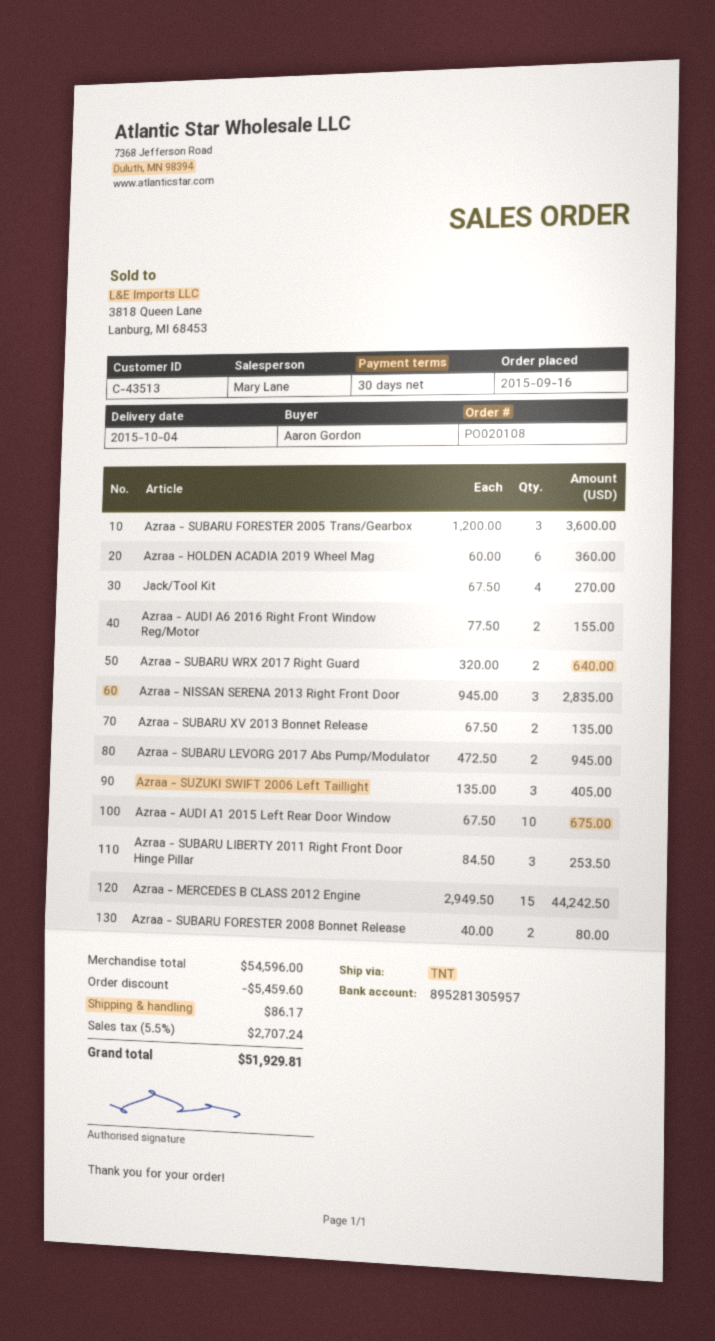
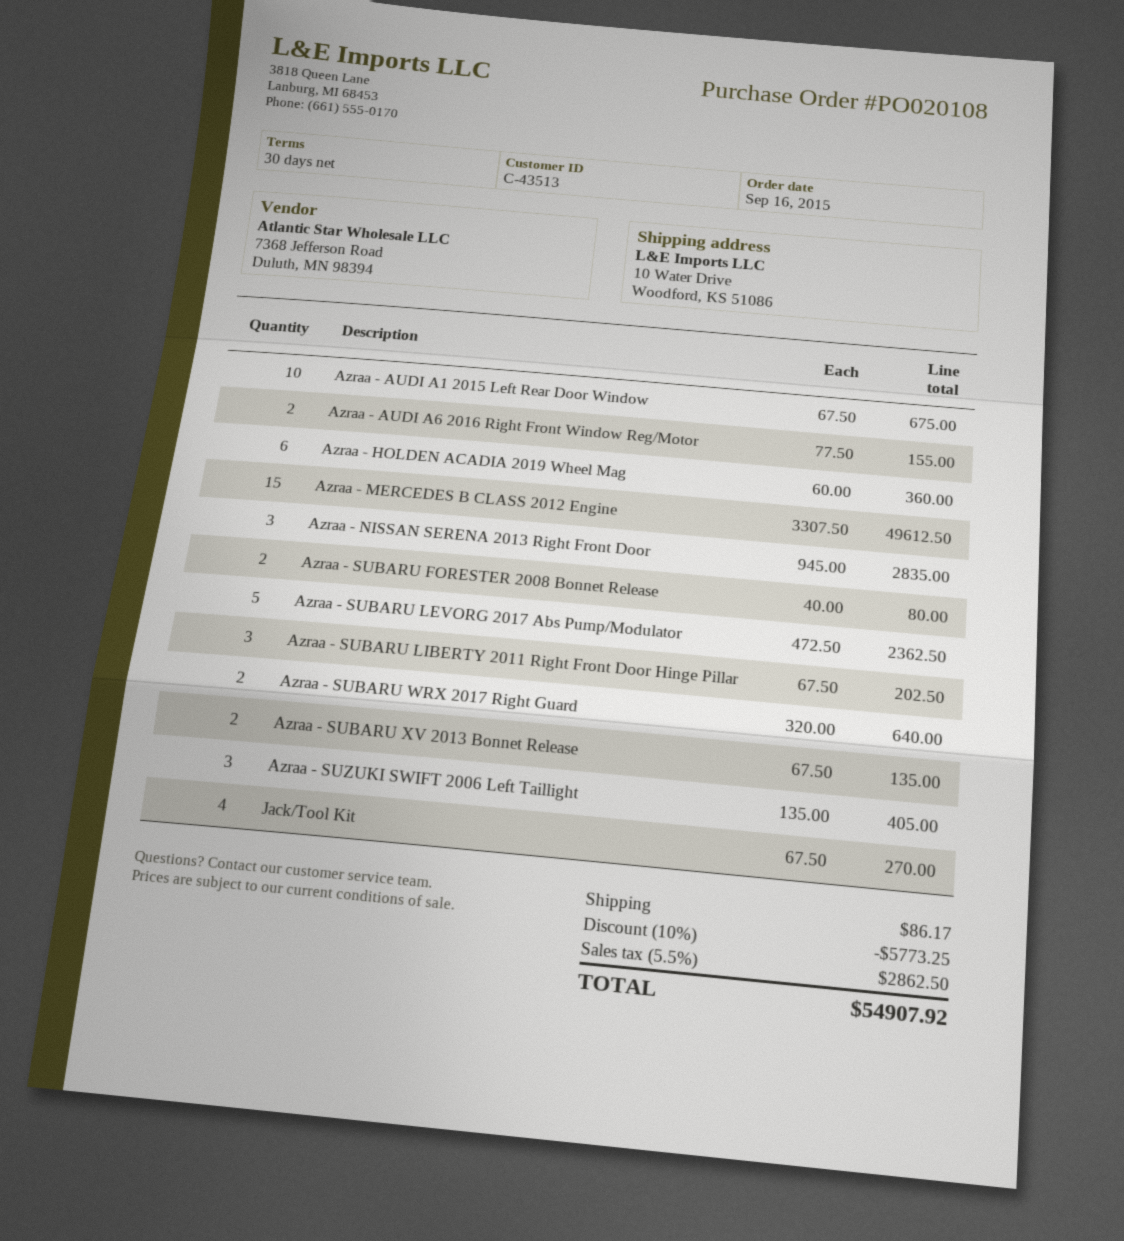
Azraa - SUBARU FORESTER 2005 Trans/Gearbox: 3 x 1200.00 = 3600.00 -> none
Azraa - SUBARU LEVORG 2017 Abs Pump/Modulator: 2 x 472.50 = 945.00 -> 5 x 472.50 = 2362.50
Azraa - SUBARU LIBERTY 2011 Right Front Door Hinge Pillar: 3 x 84.50 = 253.50 -> 3 x 67.50 = 202.50
Azraa - MERCEDES B CLASS 2012 Engine: 15 x 2949.50 = 44242.50 -> 15 x 3307.50 = 49612.50
discount: 5459.60 -> 5773.25
tax: 5.5% = 2707.24 -> 5.5% = 2862.50
total: 51929.81 -> 54907.92

